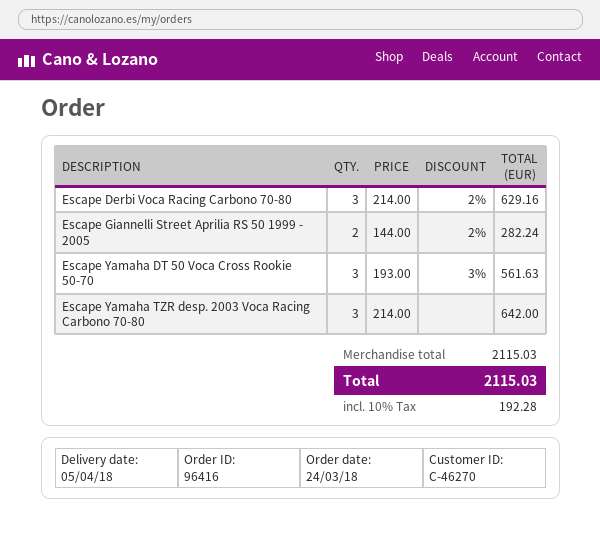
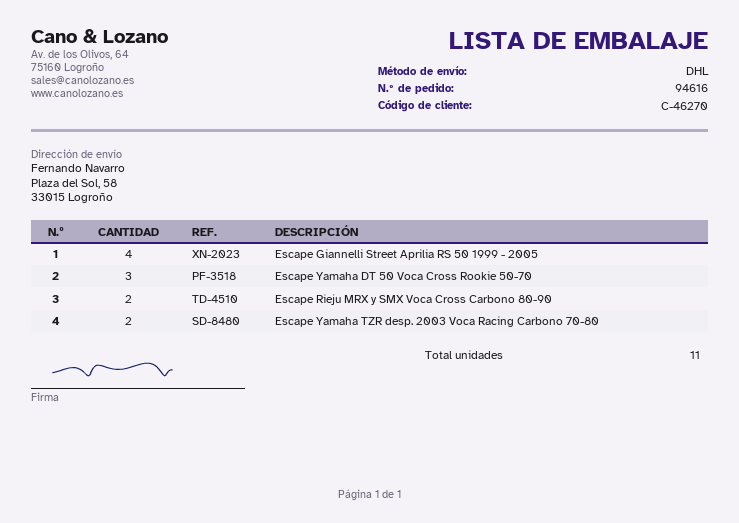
order number: 96416 -> 94616
Escape Derbi Voca Racing Carbono 70-80: 3 -> none
Escape Giannelli Street Aprilia RS 50 1999 - 2005: 2 -> 4
Escape Yamaha TZR desp. 2003 Voca Racing Carbono 70-80: 3 -> 2
Escape Rieju MRX y SMX Voca Cross Carbono 80-90: none -> 2

